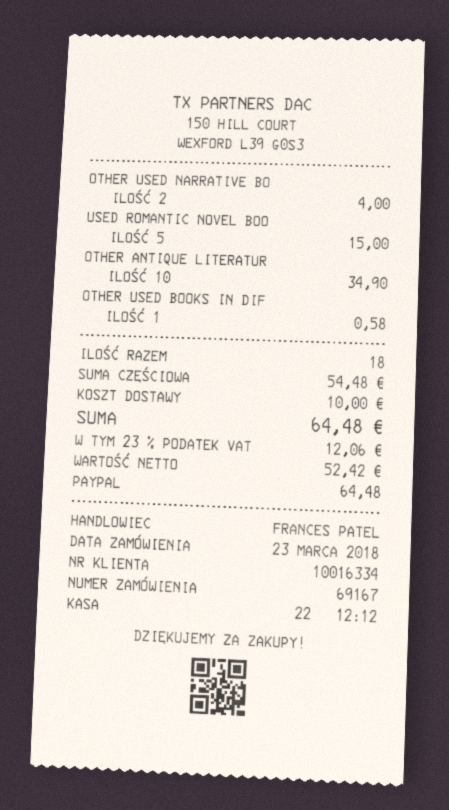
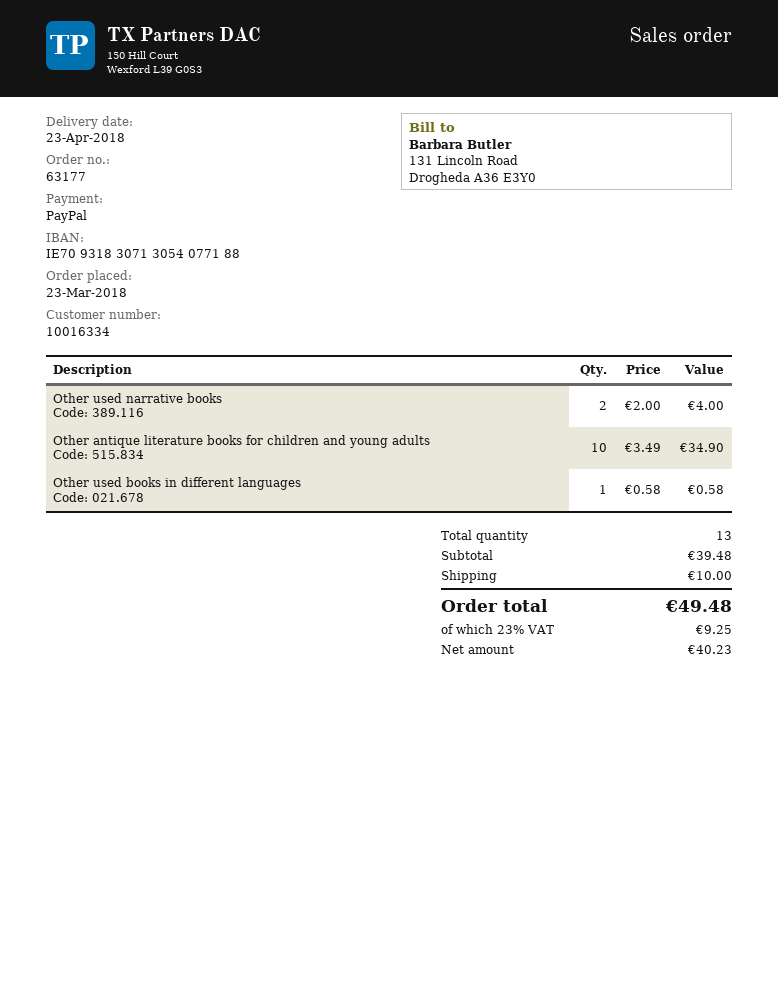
order number: 69167 -> 63177
USED ROMANTIC NOVEL BOO: 5 for 15.00 -> none
total quantity: 18 -> 13
subtotal: 54.48 -> 39.48
net: 52.42 -> 40.23
tax: 23% = 12.06 -> 23% = 9.25
total: 64.48 -> 49.48

